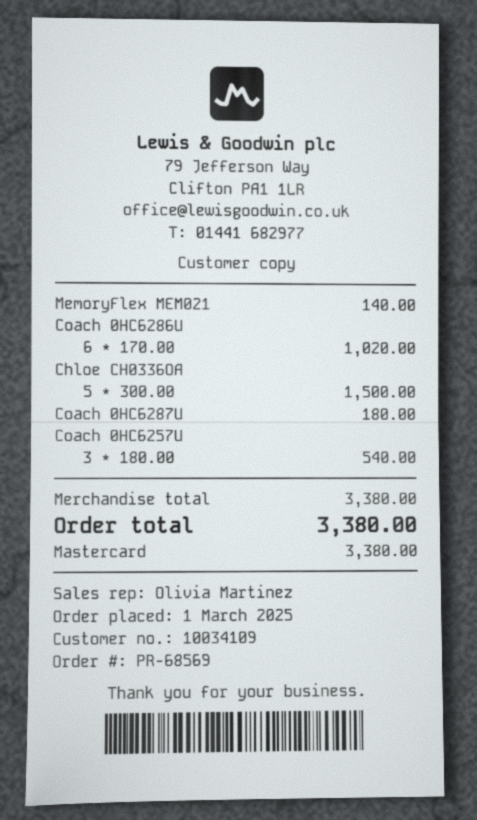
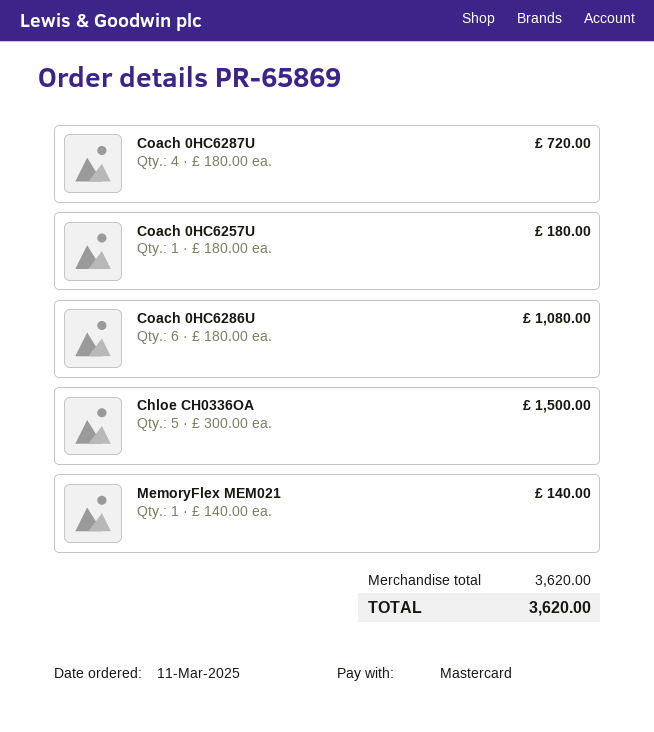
order number: PR-68569 -> PR-65869
order date: 2025-03-01 -> 2025-03-11
Coach 0HC6286U: 6 x 170.00 = 1020.00 -> 6 x 180.00 = 1080.00
Coach 0HC6287U: 1 x 180.00 = 180.00 -> 4 x 180.00 = 720.00
Coach 0HC6257U: 3 x 180.00 = 540.00 -> 1 x 180.00 = 180.00
subtotal: 3380.00 -> 3620.00
total: 3380.00 -> 3620.00

